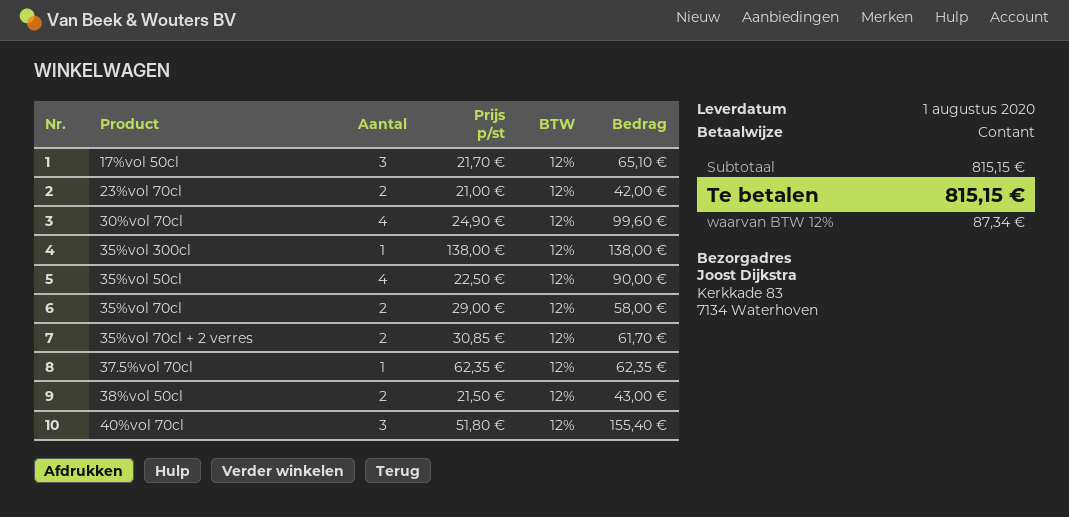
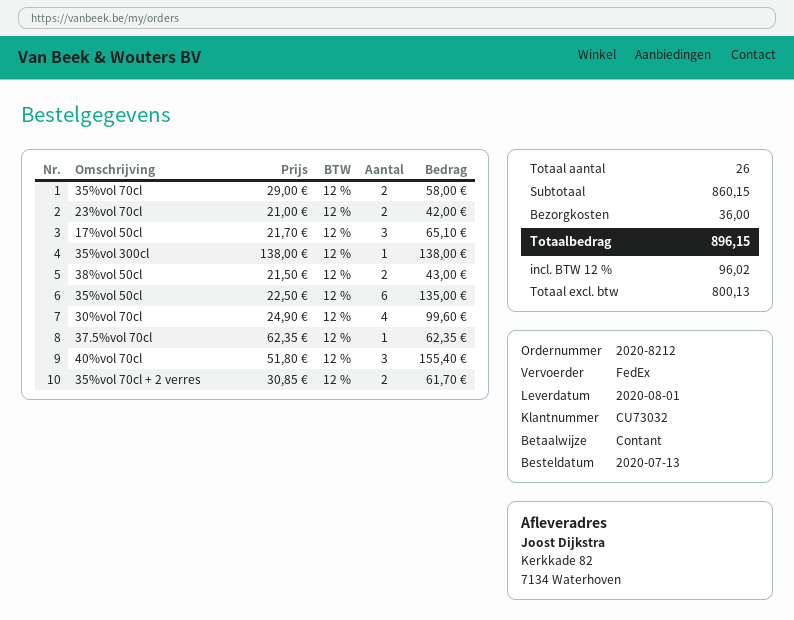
ship to: Kerkkade 83, 7134 Waterhoven -> Kerkkade 82, 7134 Waterhoven
35%vol 50cl: 4 x 22.50 = 90.00 -> 6 x 22.50 = 135.00
subtotal: 815.15 -> 860.15
shipping: none -> 36.00
tax: 12% = 87.34 -> 12% = 96.02
total: 815.15 -> 896.15

